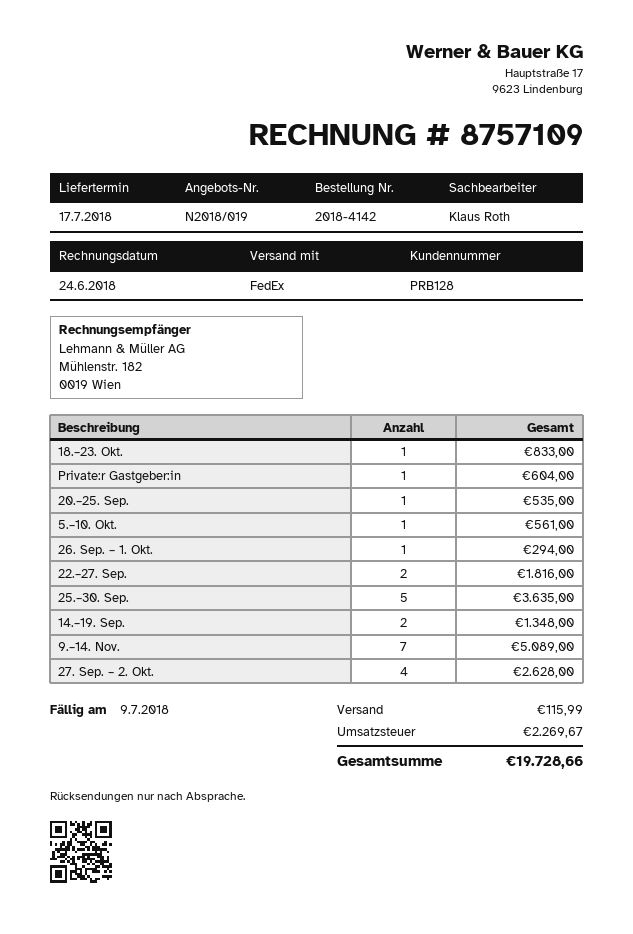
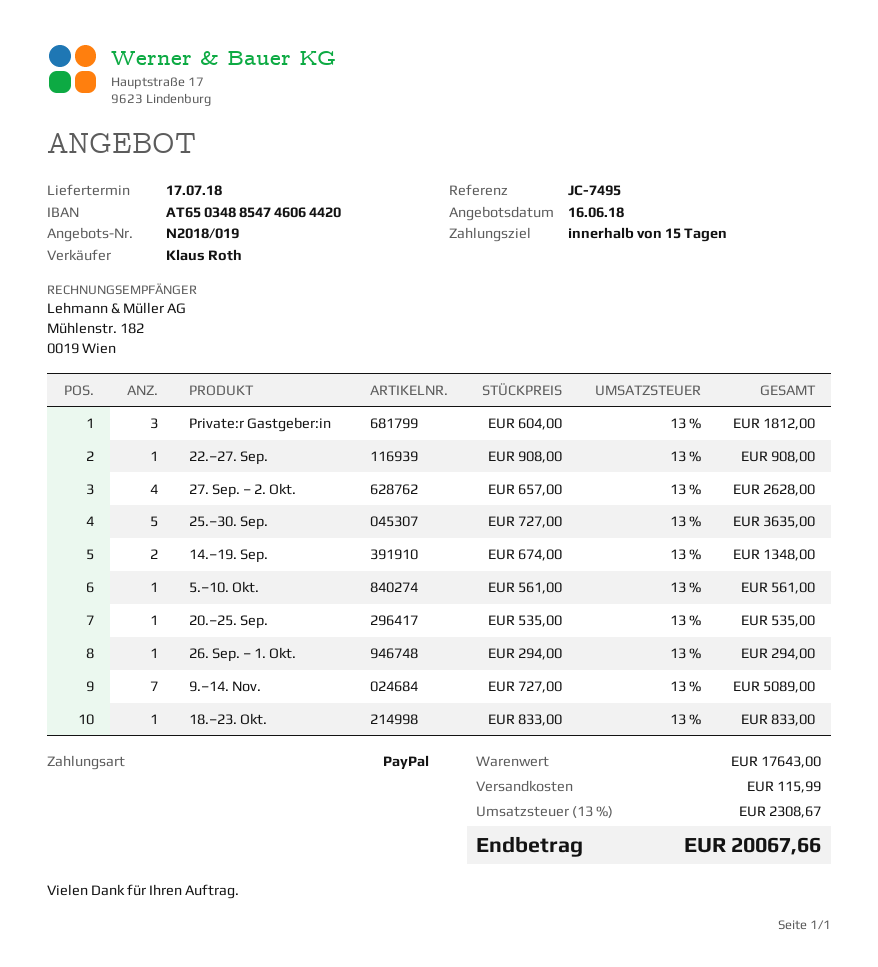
Private:r Gastgeber:in: 1 for 604.00 -> 3 for 1812.00
22.–27. Sep.: 2 for 1816.00 -> 1 for 908.00
tax: 2269.67 -> 2308.67
total: 19728.66 -> 20067.66

